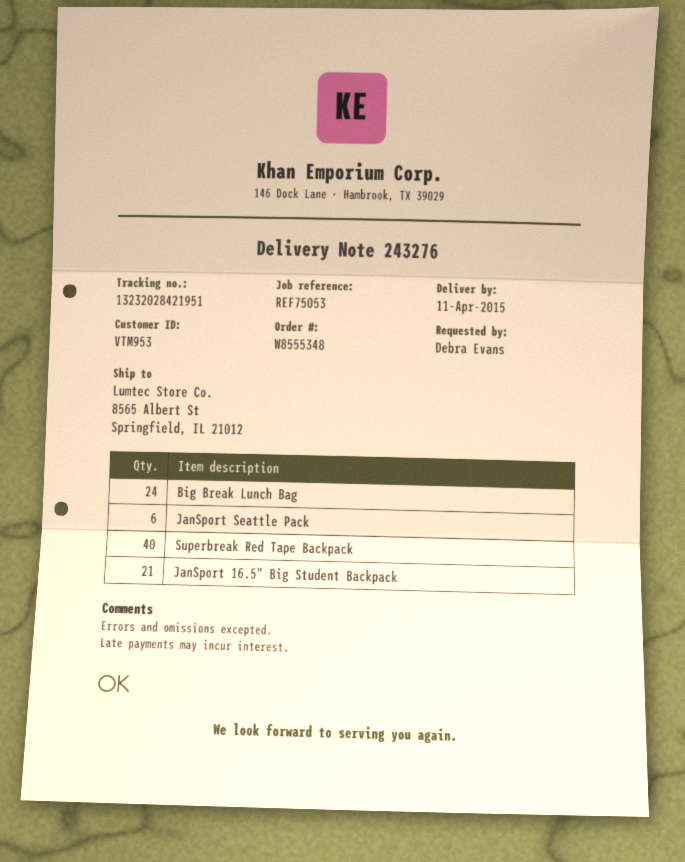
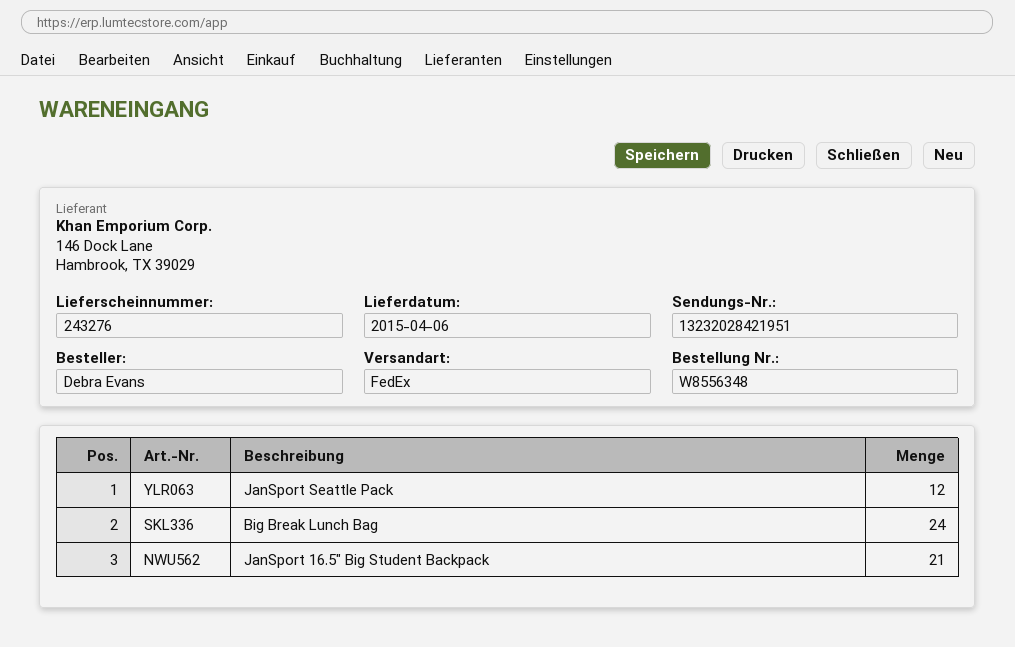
order number: W8555348 -> W8556348
delivery date: 2015-04-11 -> 2015-04-06
JanSport Seattle Pack: 6 -> 12
Superbreak Red Tape Backpack: 40 -> none

